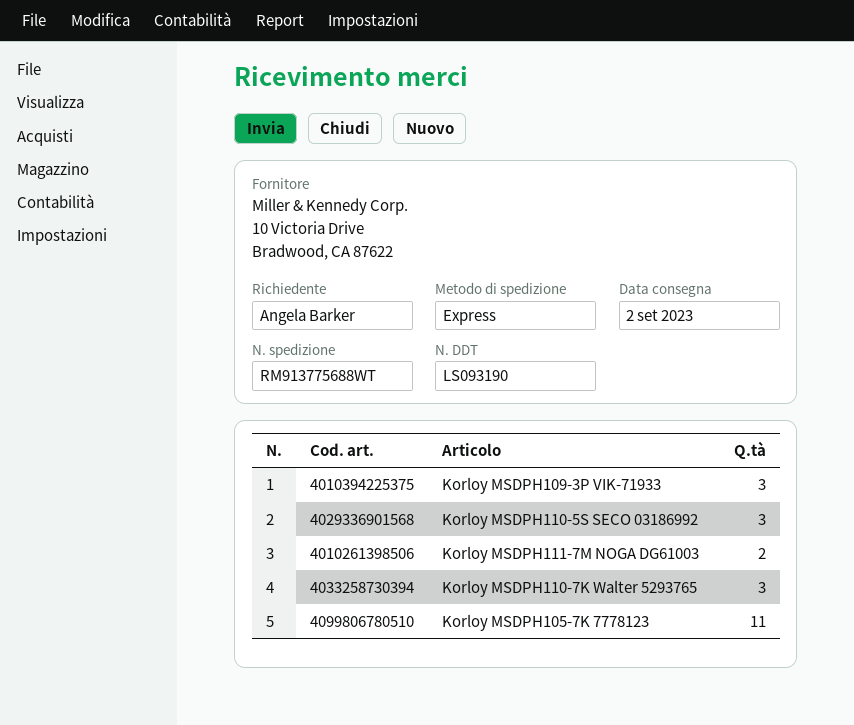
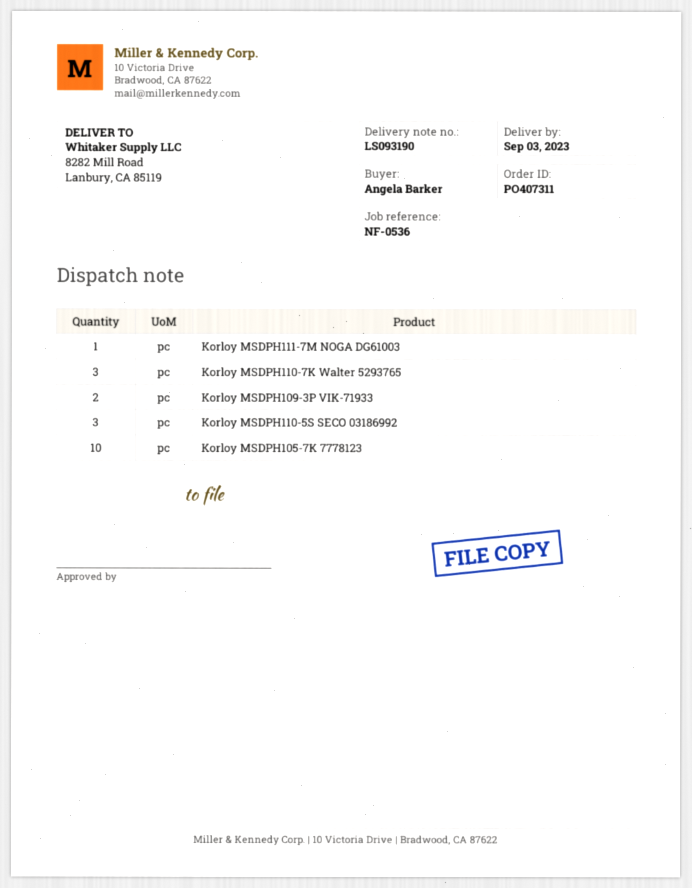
delivery date: 2023-09-02 -> 2023-09-03
Korloy MSDPH109-3P VIK-71933: 3 -> 2
Korloy MSDPH111-7M NOGA DG61003: 2 -> 1
Korloy MSDPH105-7K 7778123: 11 -> 10

